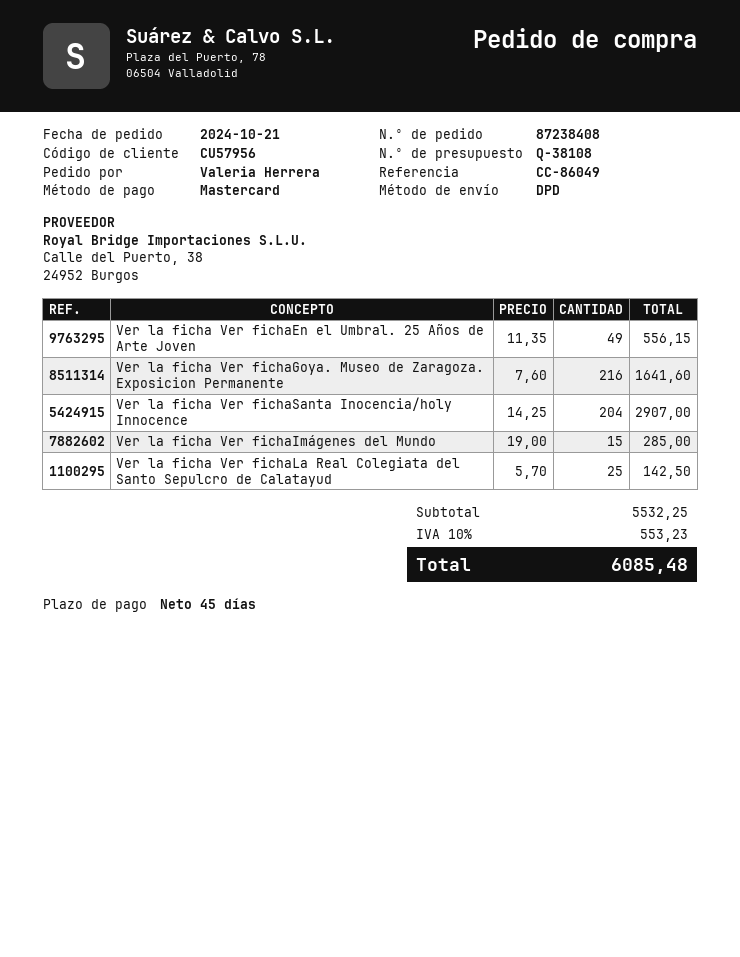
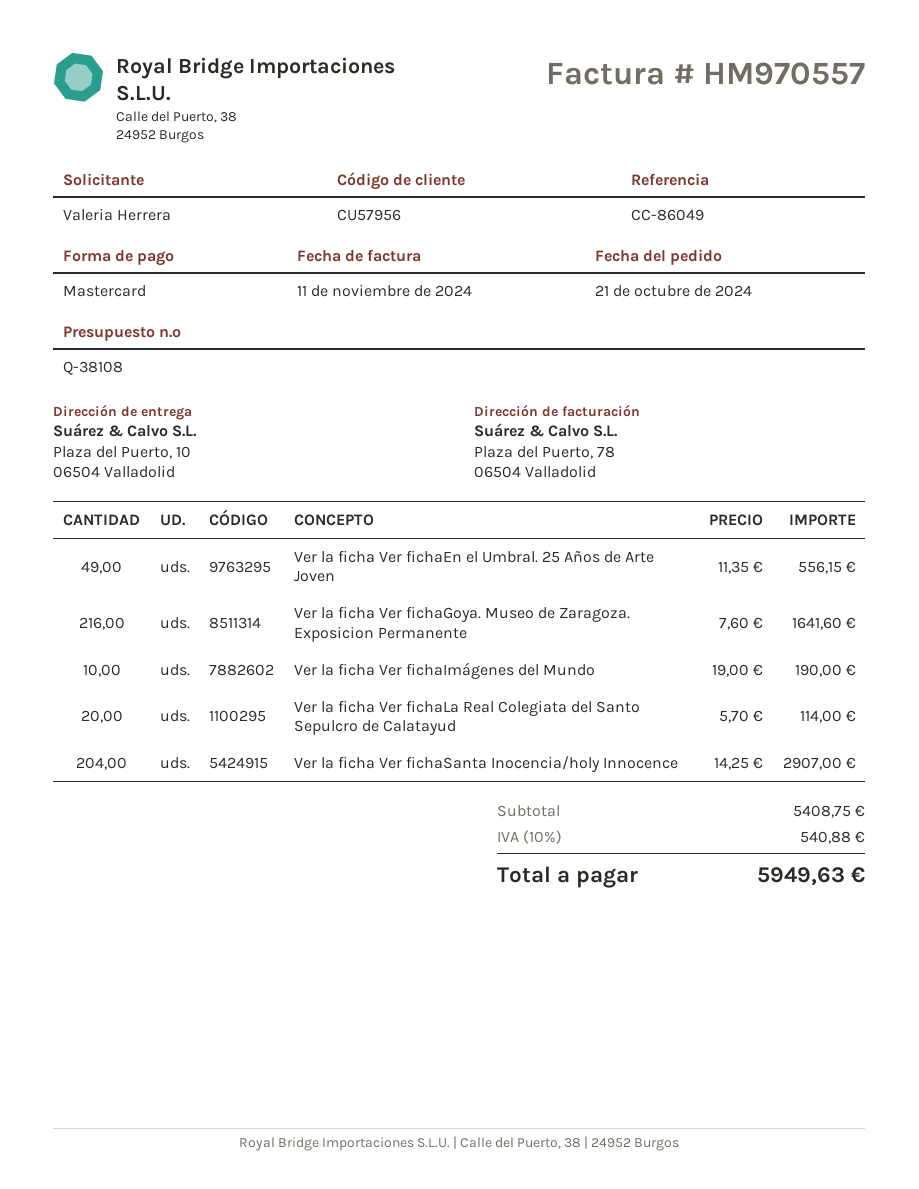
Ver la ficha Ver fichaImágenes del Mundo: 15 x 19.00 = 285.00 -> 10 x 19.00 = 190.00
Ver la ficha Ver fichaLa Real Colegiata del Santo Sepulcro de Calatayud: 25 x 5.70 = 142.50 -> 20 x 5.70 = 114.00
subtotal: 5532.25 -> 5408.75
tax: 10% = 553.23 -> 10% = 540.88
total: 6085.48 -> 5949.63

